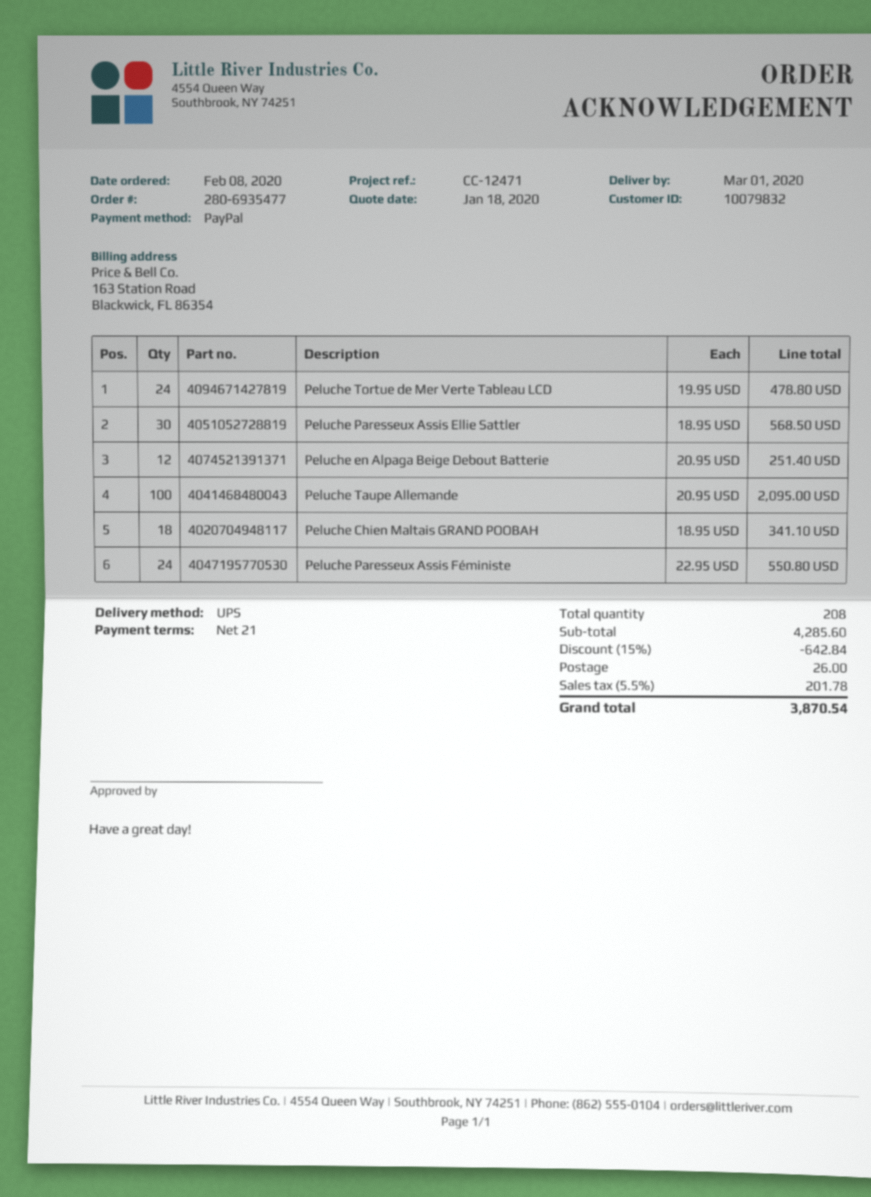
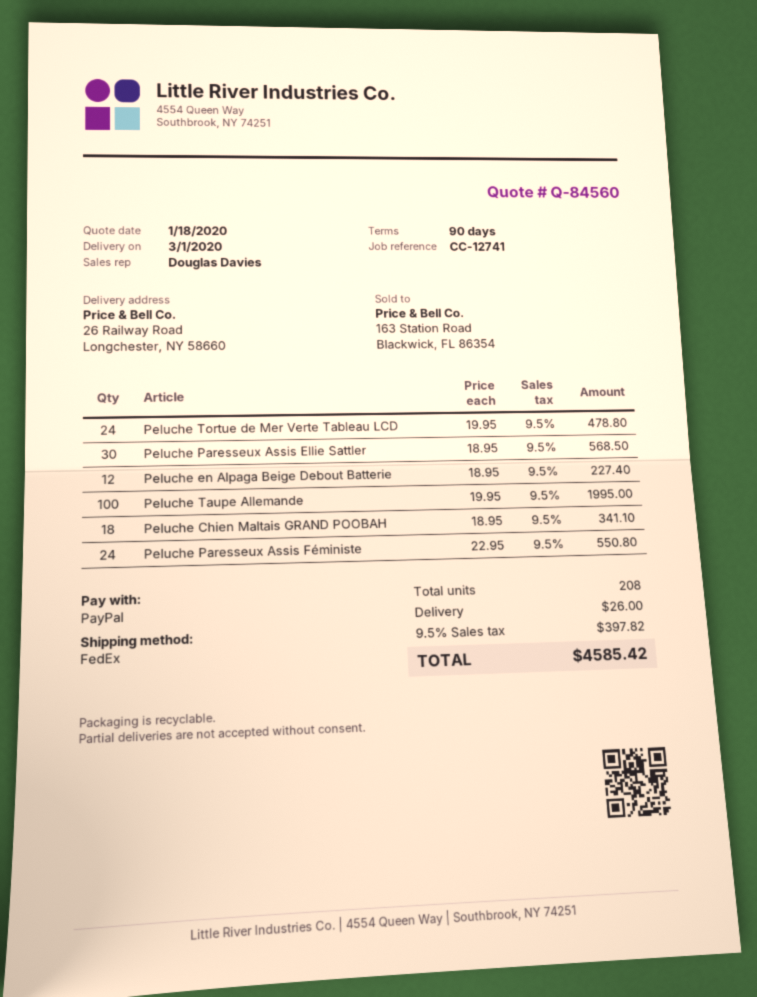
payment terms: 21 days -> 90 days
reference: CC-12471 -> CC-12741
shipping method: UPS -> FedEx
Peluche en Alpaga Beige Debout Batterie: 12 x 20.95 = 251.40 -> 12 x 18.95 = 227.40
Peluche Taupe Allemande: 100 x 20.95 = 2095.00 -> 100 x 19.95 = 1995.00
discount: 15% = 642.84 -> none
tax: 5.5% = 201.78 -> 9.5% = 397.82
total: 3870.54 -> 4585.42

